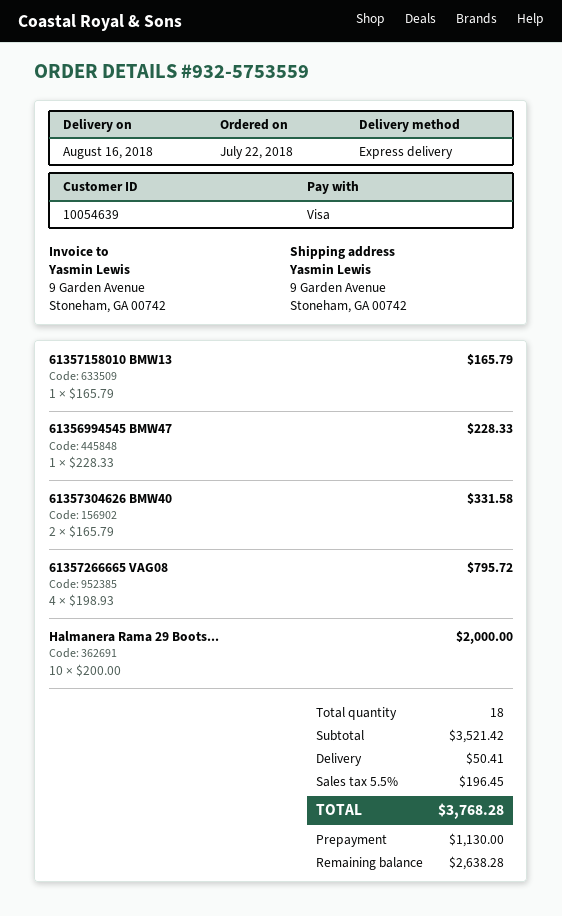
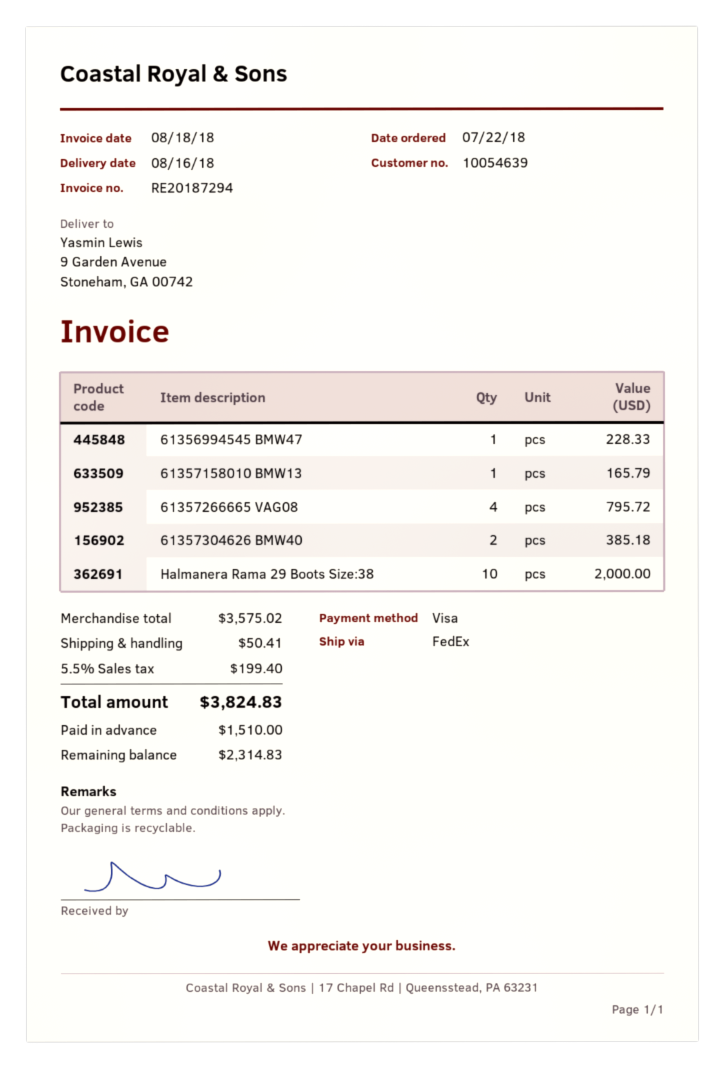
shipping method: express -> FedEx
61357304626 BMW40: 2 for 331.58 -> 2 for 385.18
subtotal: 3521.42 -> 3575.02
tax: 5.5% = 196.45 -> 5.5% = 199.40
total: 3768.28 -> 3824.83
deposit: 1130.00 -> 1510.00
balance: 2638.28 -> 2314.83

